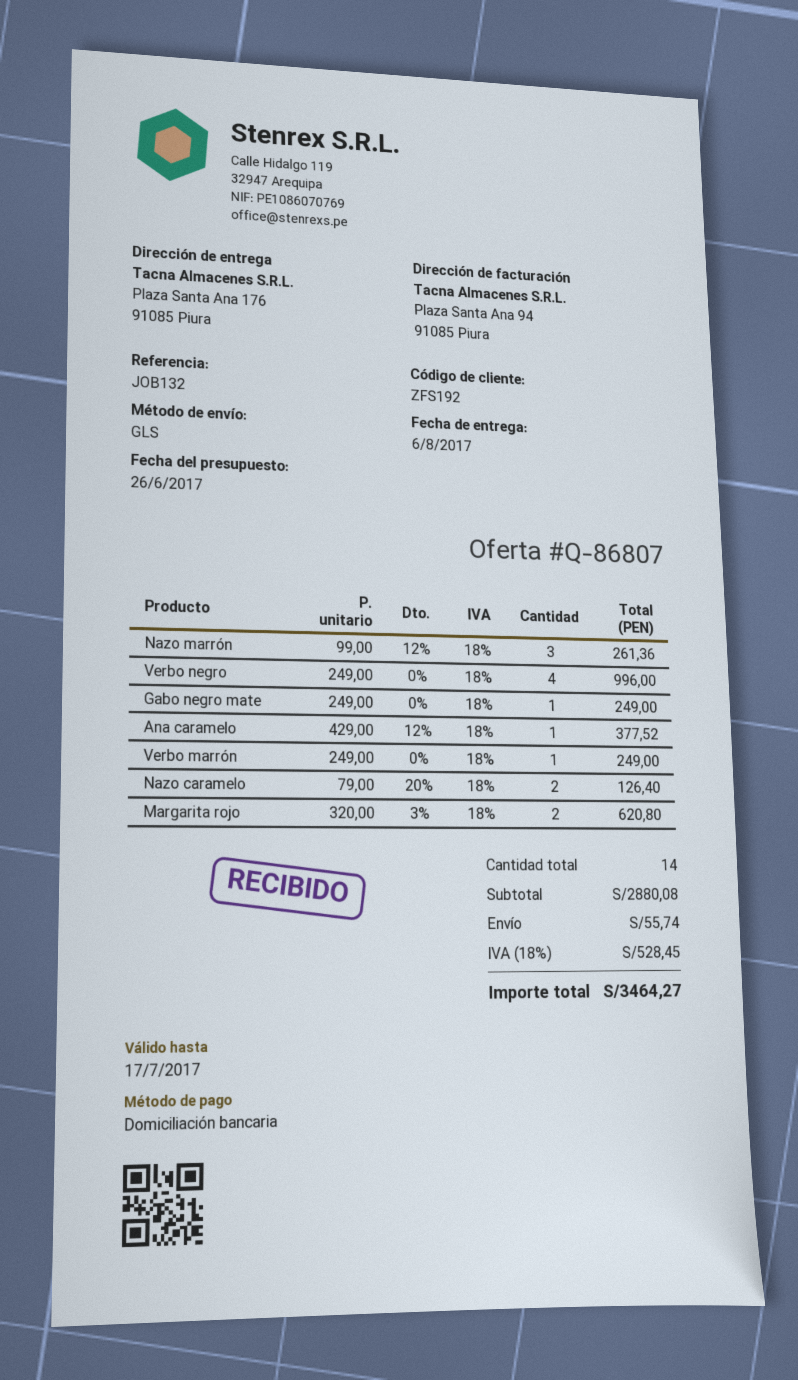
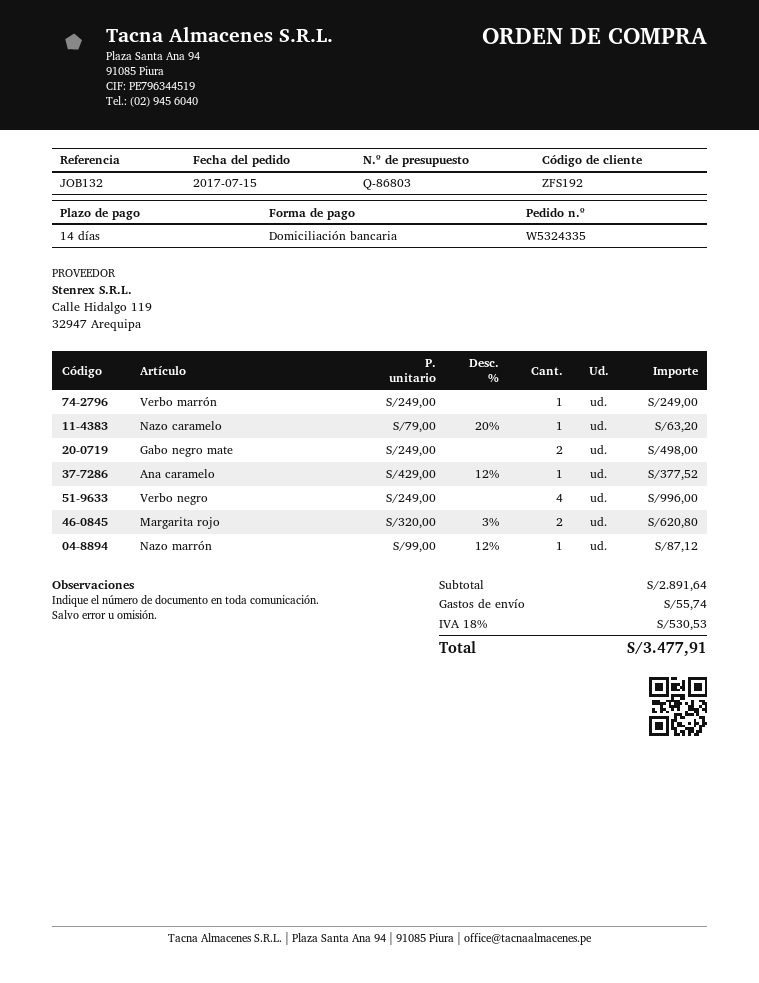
quote number: Q-86807 -> Q-86803
Nazo marrón: 3 x 99.00 - 12% = 261.36 -> 1 x 99.00 - 12% = 87.12
Gabo negro mate: 1 x 249.00 = 249.00 -> 2 x 249.00 = 498.00
Nazo caramelo: 2 x 79.00 - 20% = 126.40 -> 1 x 79.00 - 20% = 63.20
subtotal: 2880.08 -> 2891.64
tax: 18% = 528.45 -> 18% = 530.53
total: 3464.27 -> 3477.91

